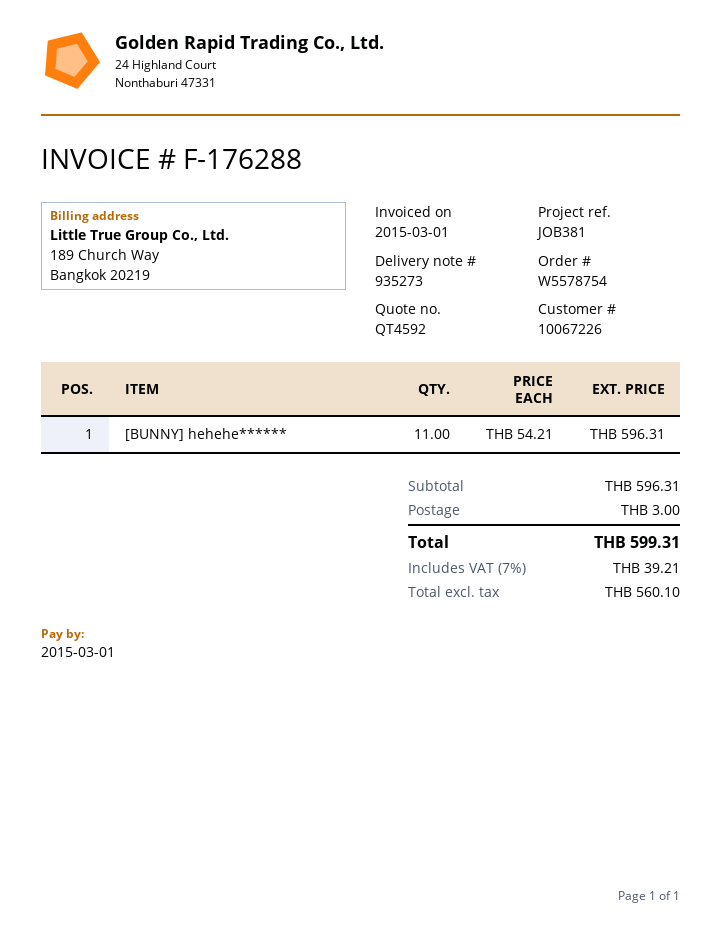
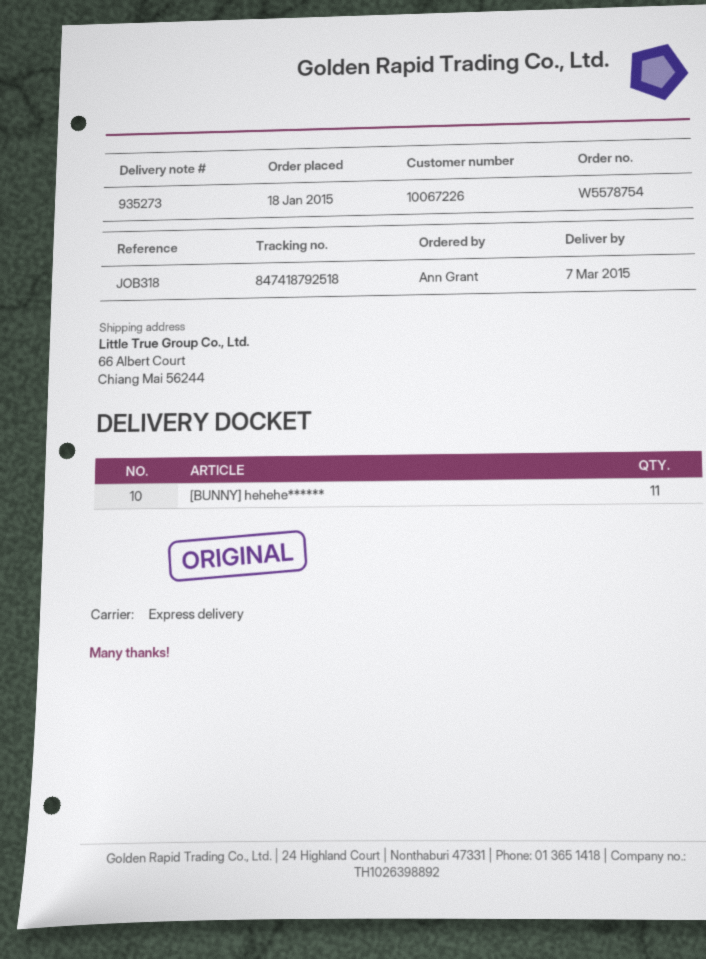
reference: JOB381 -> JOB318

